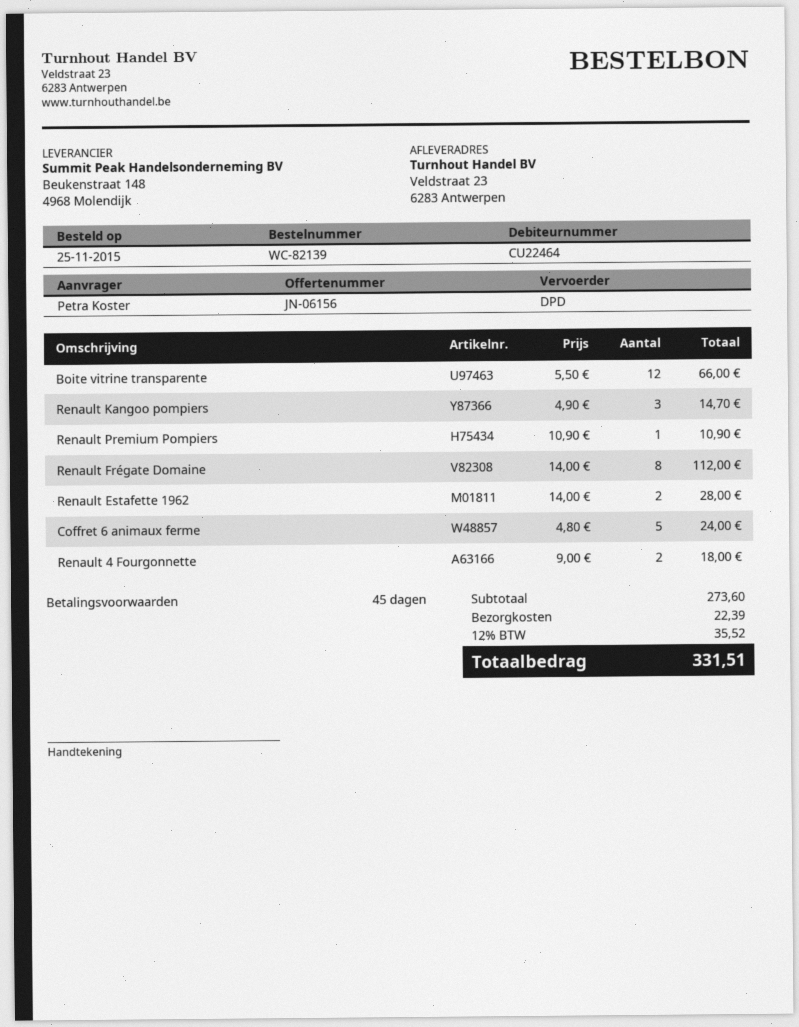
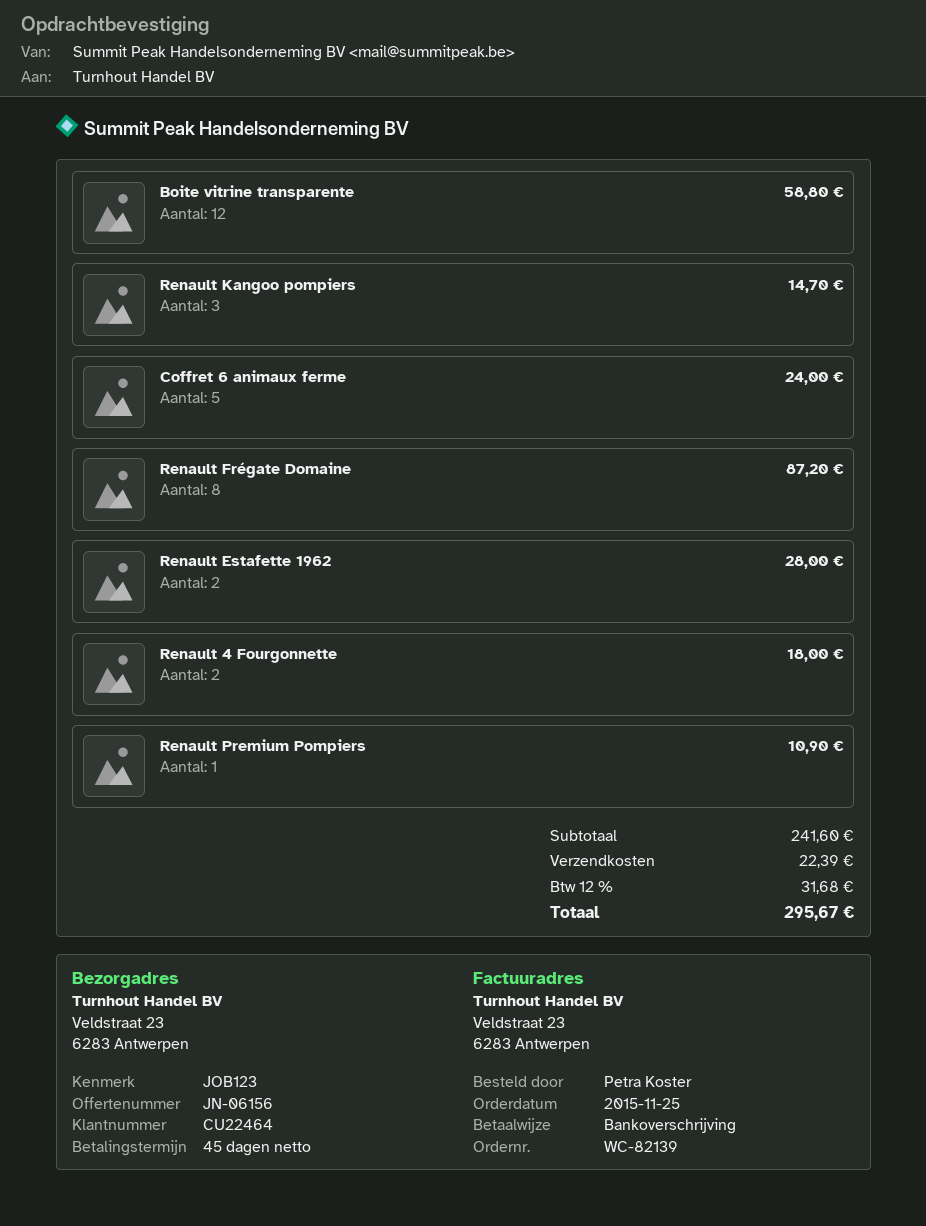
Boite vitrine transparente: 12 for 66.00 -> 12 for 58.80
Renault Frégate Domaine: 8 for 112.00 -> 8 for 87.20
subtotal: 273.60 -> 241.60
tax: 12% = 35.52 -> 12% = 31.68
total: 331.51 -> 295.67

